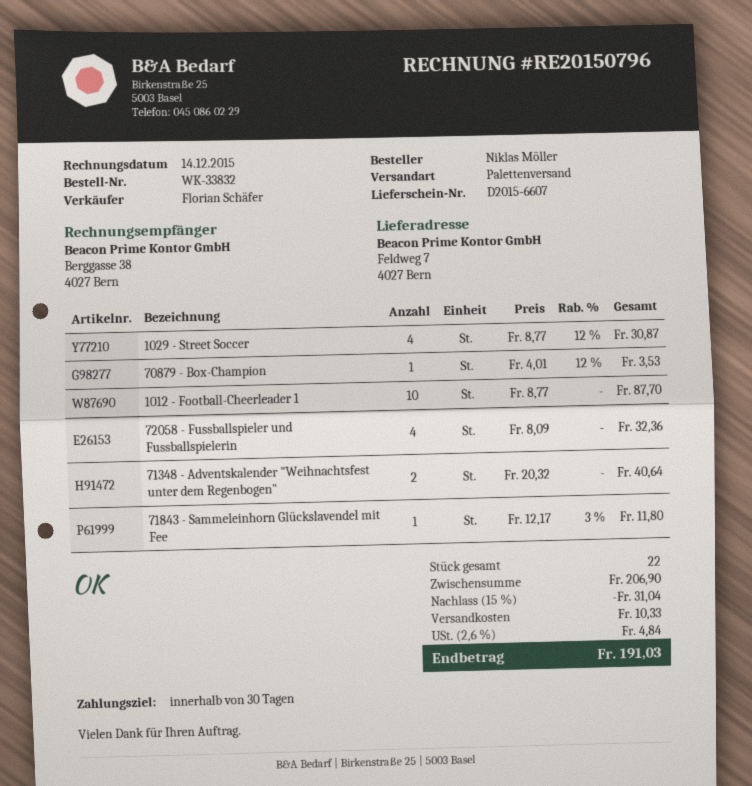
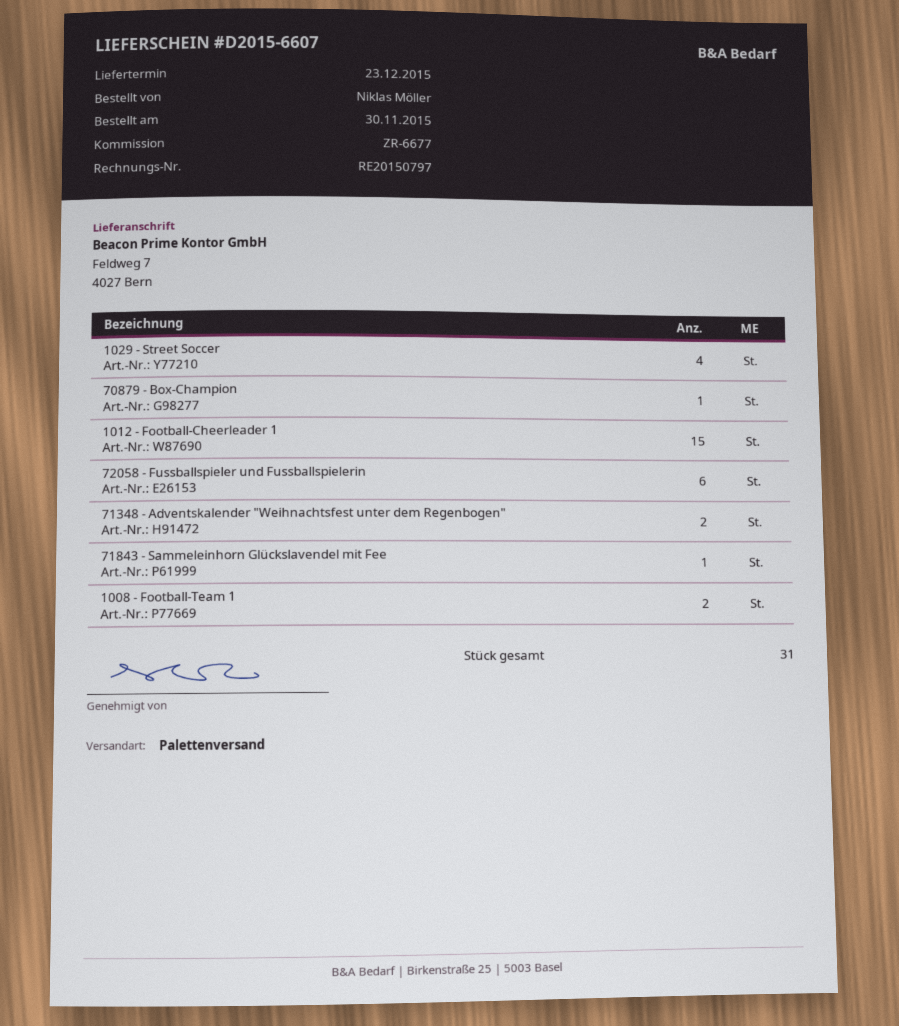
invoice number: RE20150796 -> RE20150797
1012 - Football-Cheerleader 1: 10 -> 15
72058 - Fussballspieler und Fussballspielerin: 4 -> 6
1008 - Football-Team 1: none -> 2
total quantity: 22 -> 31

